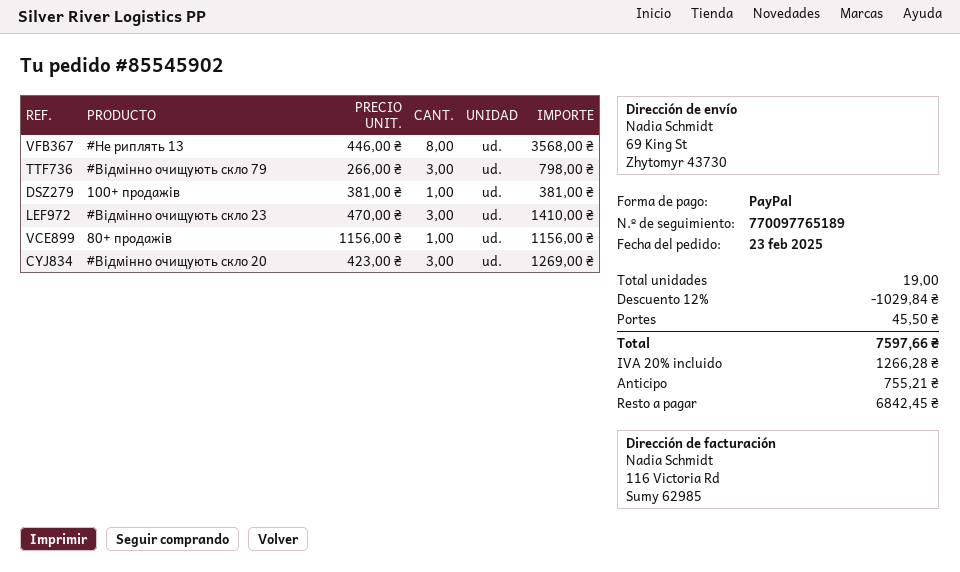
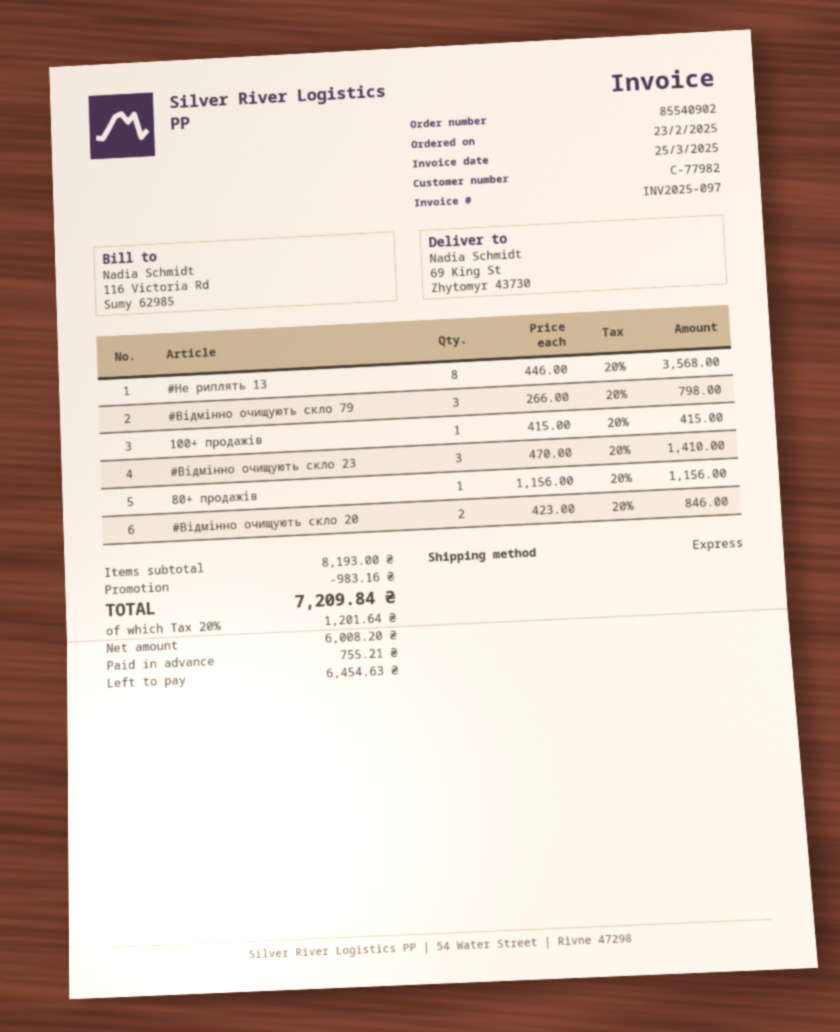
order number: 85545902 -> 85540902
100+ продажів: 1 x 381.00 = 381.00 -> 1 x 415.00 = 415.00
#Відмінно очищують скло 20: 3 x 423.00 = 1269.00 -> 2 x 423.00 = 846.00
discount: 1029.84 -> 983.16
shipping: 45.50 -> none
tax: 20% = 1266.28 -> 20% = 1201.64
total: 7597.66 -> 7209.84
balance: 6842.45 -> 6454.63

